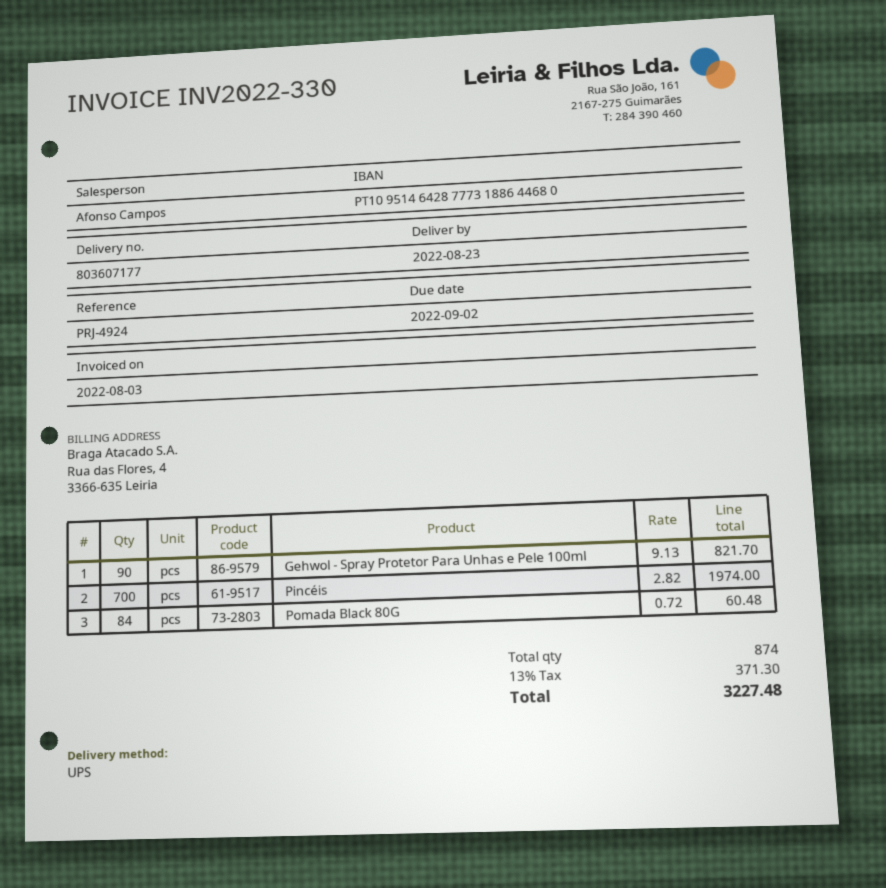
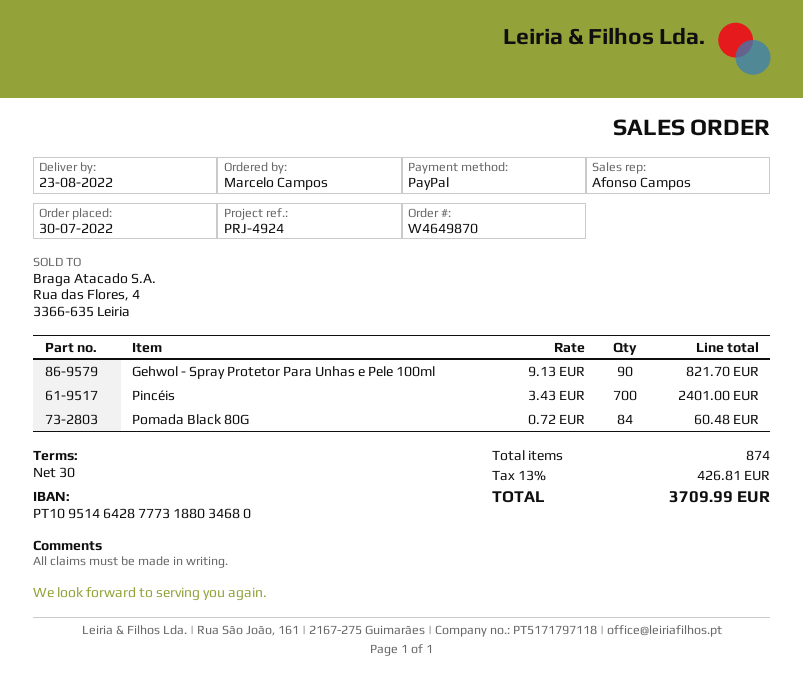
bank account: PT10951464287773188644680 -> PT10951464287773188034680
Pincéis: 700 x 2.82 = 1974.00 -> 700 x 3.43 = 2401.00
tax: 13% = 371.30 -> 13% = 426.81
total: 3227.48 -> 3709.99

